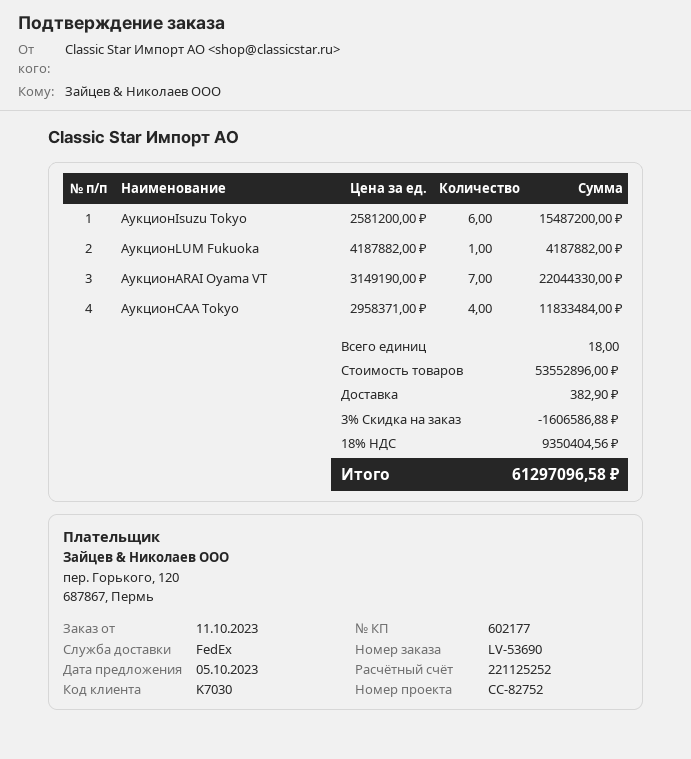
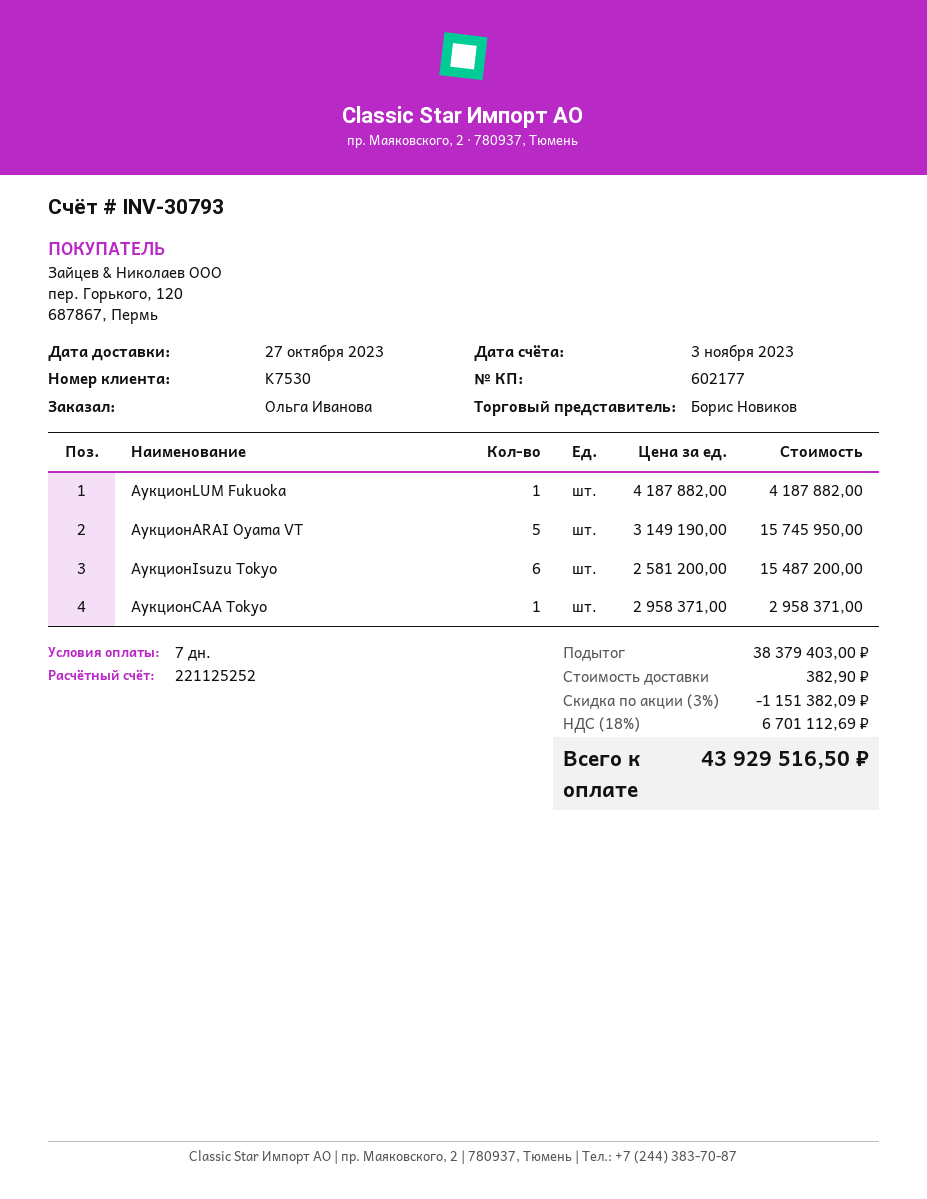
customer number: K7030 -> K7530
АукционARAI Oyama VT: 7 x 3149190.00 = 22044330.00 -> 5 x 3149190.00 = 15745950.00
АукционCAA Tokyo: 4 x 2958371.00 = 11833484.00 -> 1 x 2958371.00 = 2958371.00
subtotal: 53552896.00 -> 38379403.00
discount: 3% = 1606586.88 -> 3% = 1151382.09
tax: 18% = 9350404.56 -> 18% = 6701112.69
total: 61297096.58 -> 43929516.50

